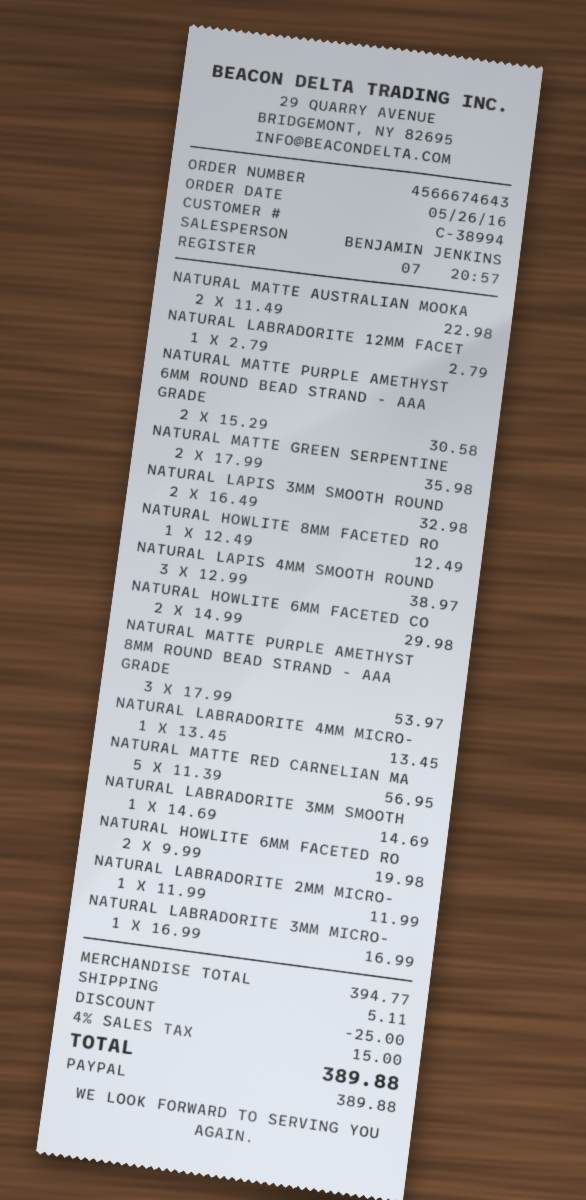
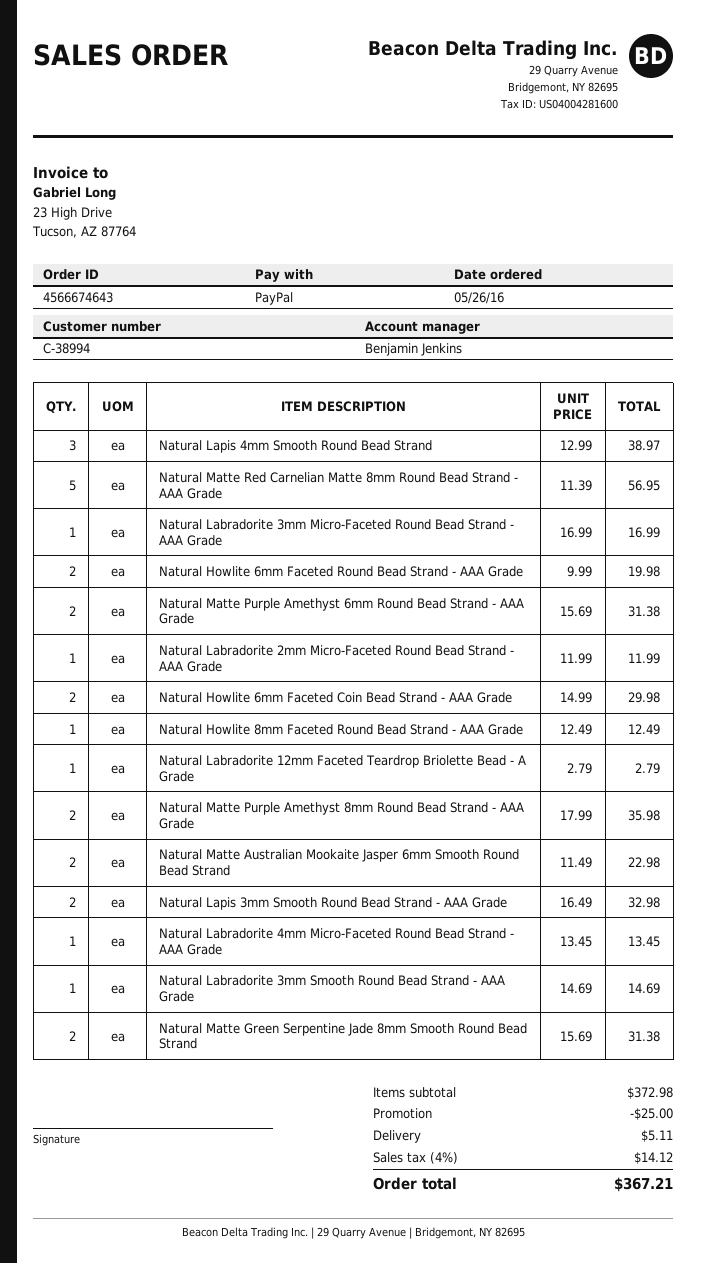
NATURAL MATTE PURPLE AMETHYST 6MM ROUND BEAD STRAND - AAA GRADE: 2 x 15.29 = 30.58 -> 2 x 15.69 = 31.38
NATURAL MATTE GREEN SERPENTINE: 2 x 17.99 = 35.98 -> 2 x 15.69 = 31.38
NATURAL MATTE PURPLE AMETHYST 8MM ROUND BEAD STRAND - AAA GRADE: 3 x 17.99 = 53.97 -> 2 x 17.99 = 35.98
subtotal: 394.77 -> 372.98
tax: 4% = 15.00 -> 4% = 14.12
total: 389.88 -> 367.21

